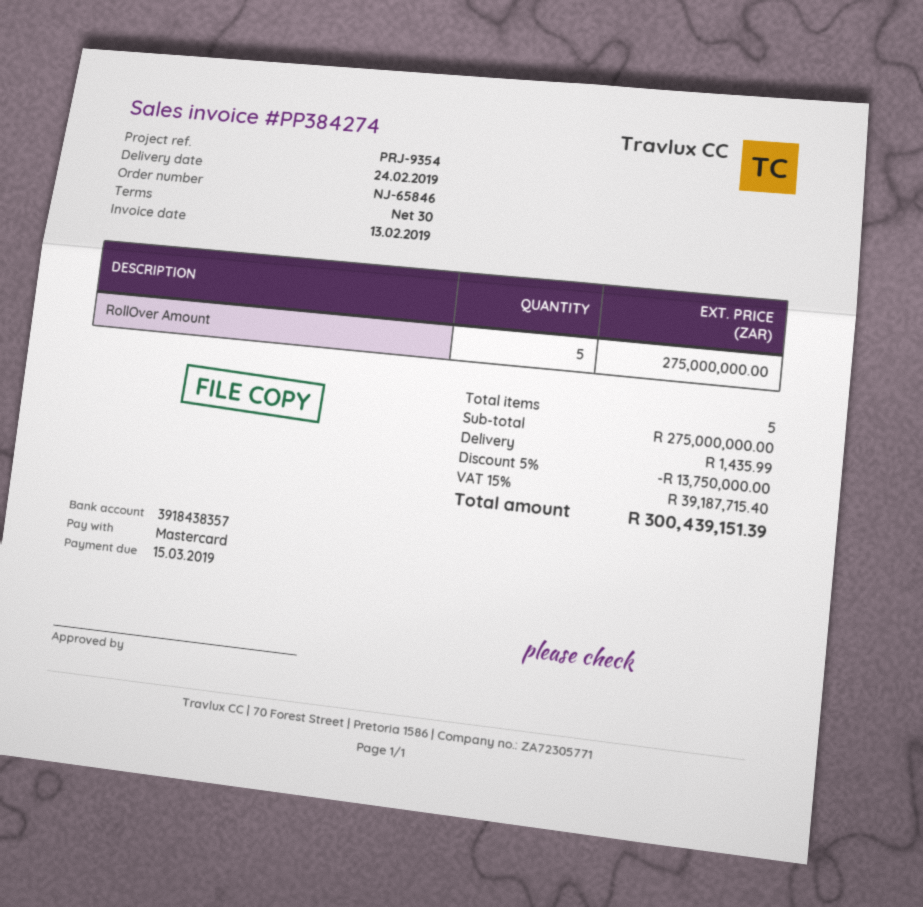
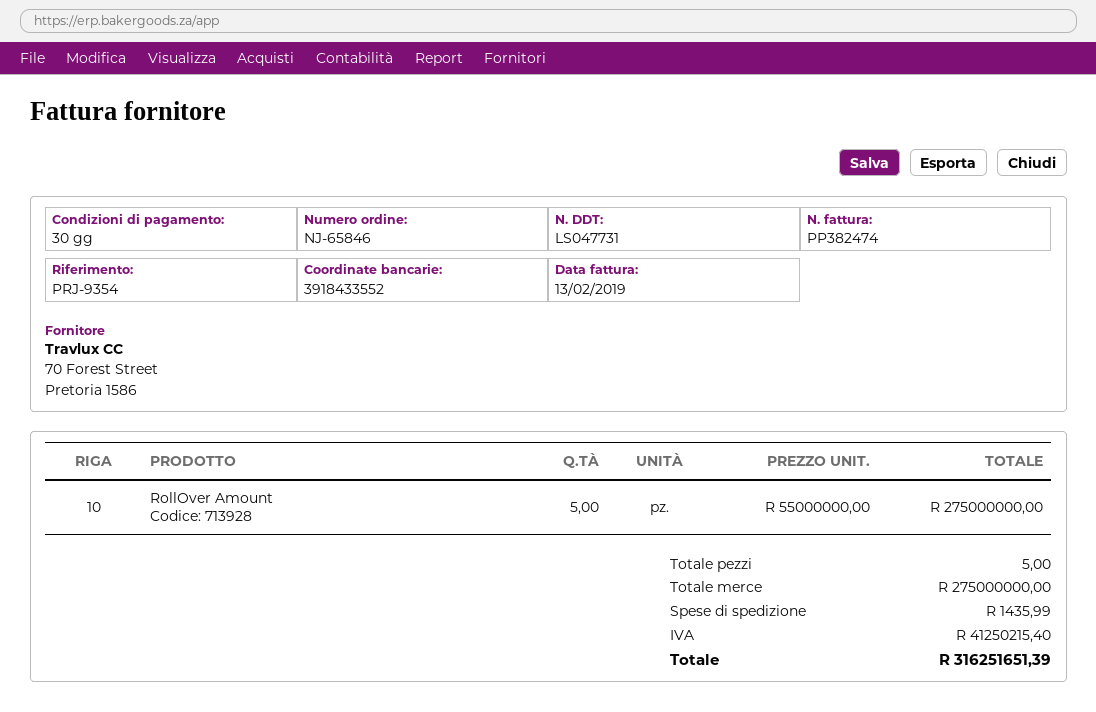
invoice number: PP384274 -> PP382474
bank account: 3918438357 -> 3918433552
discount: 5% = 13750000.00 -> none
tax: 39187715.40 -> 41250215.40
total: 300439151.39 -> 316251651.39

